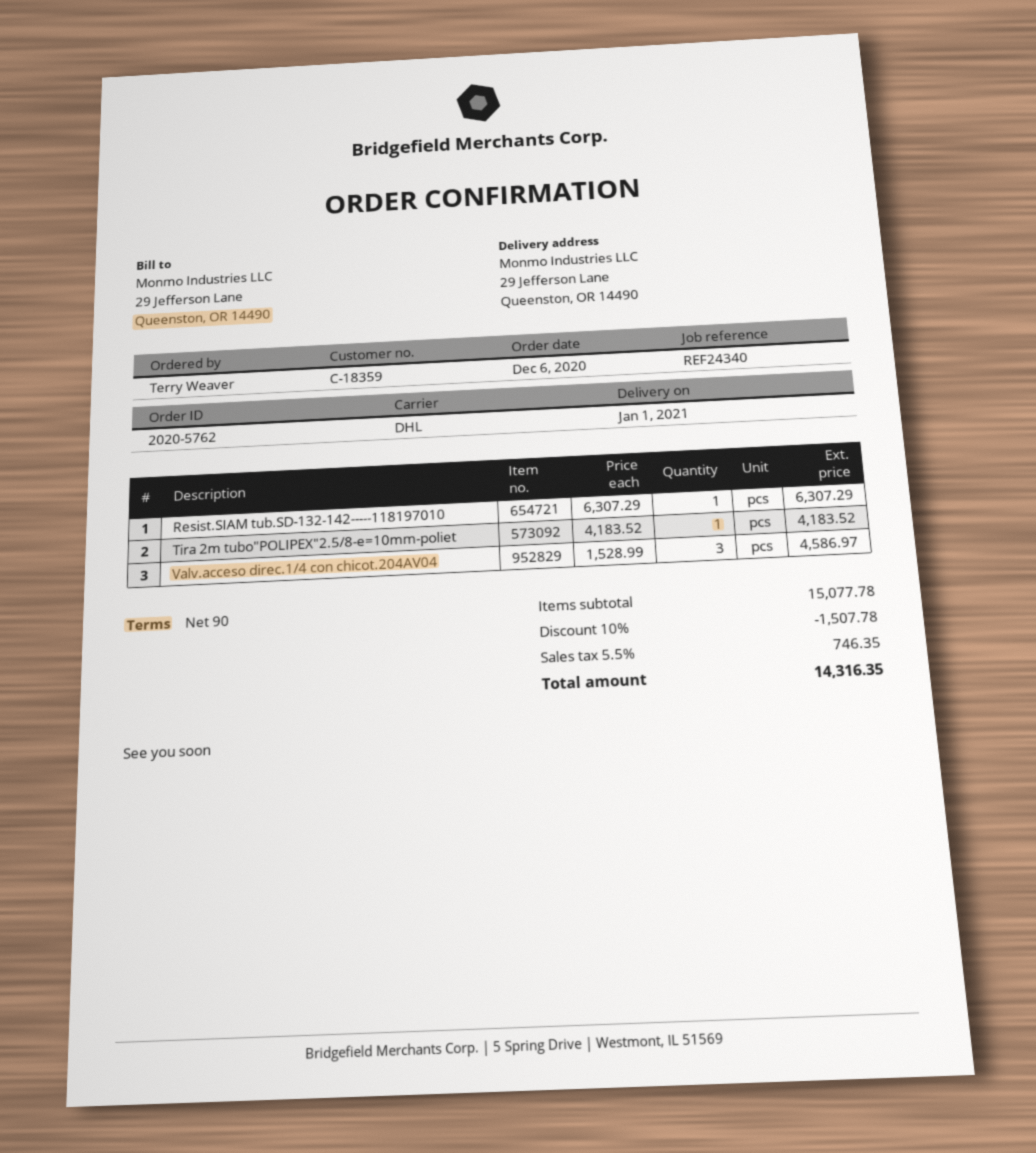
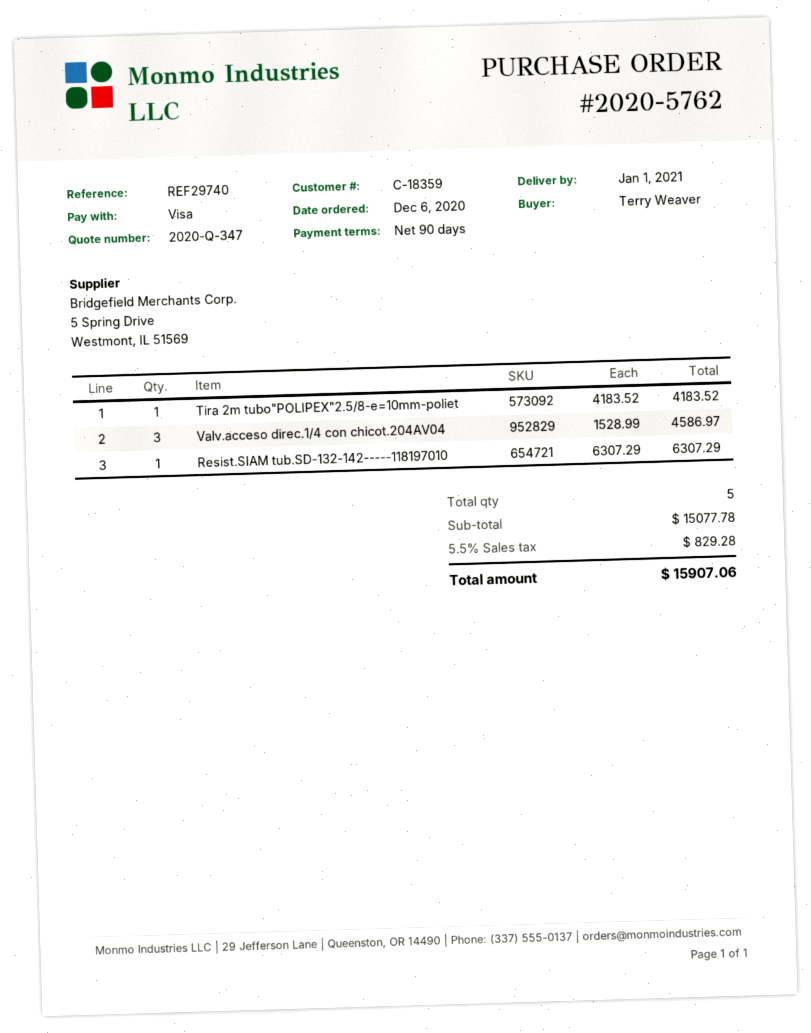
reference: REF24340 -> REF29740
discount: 10% = 1507.78 -> none
tax: 5.5% = 746.35 -> 5.5% = 829.28
total: 14316.35 -> 15907.06

